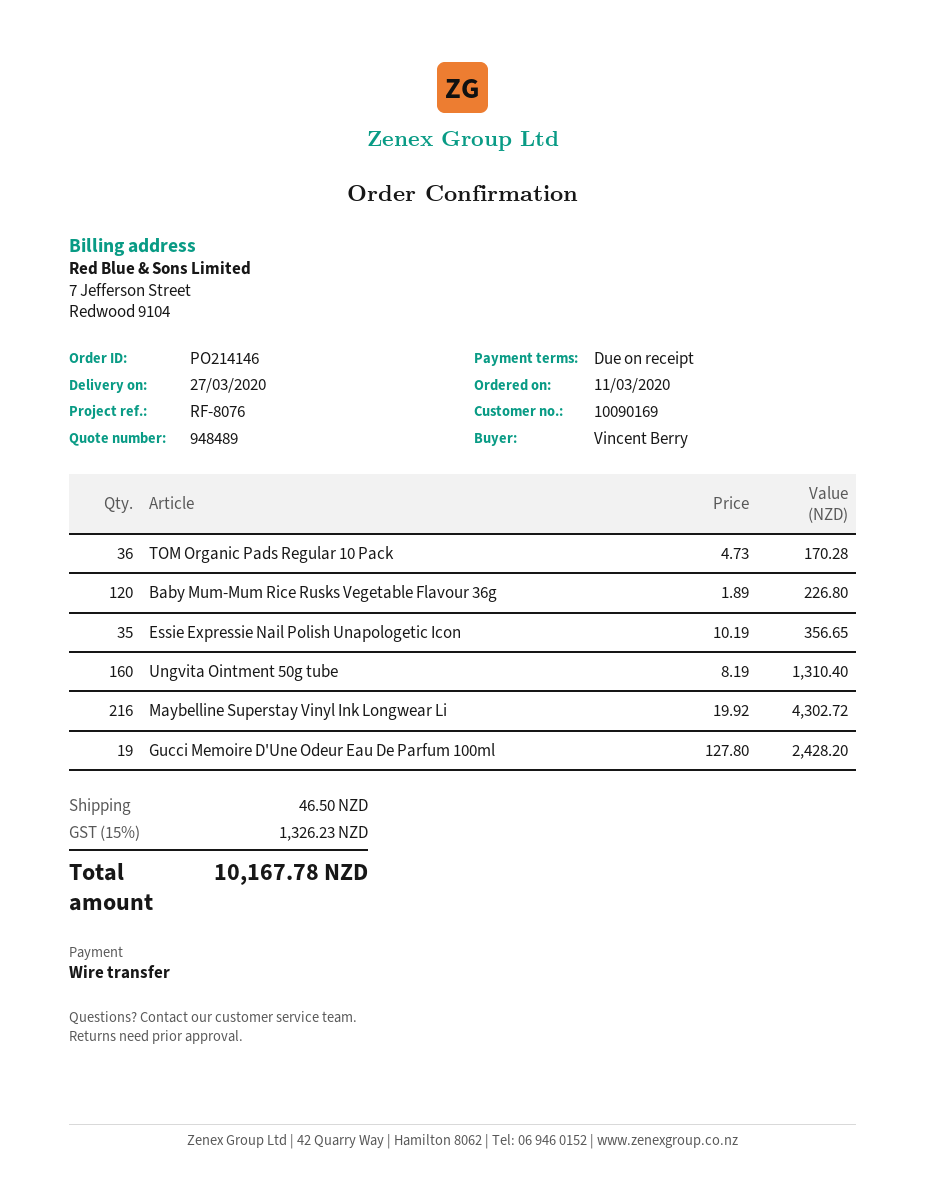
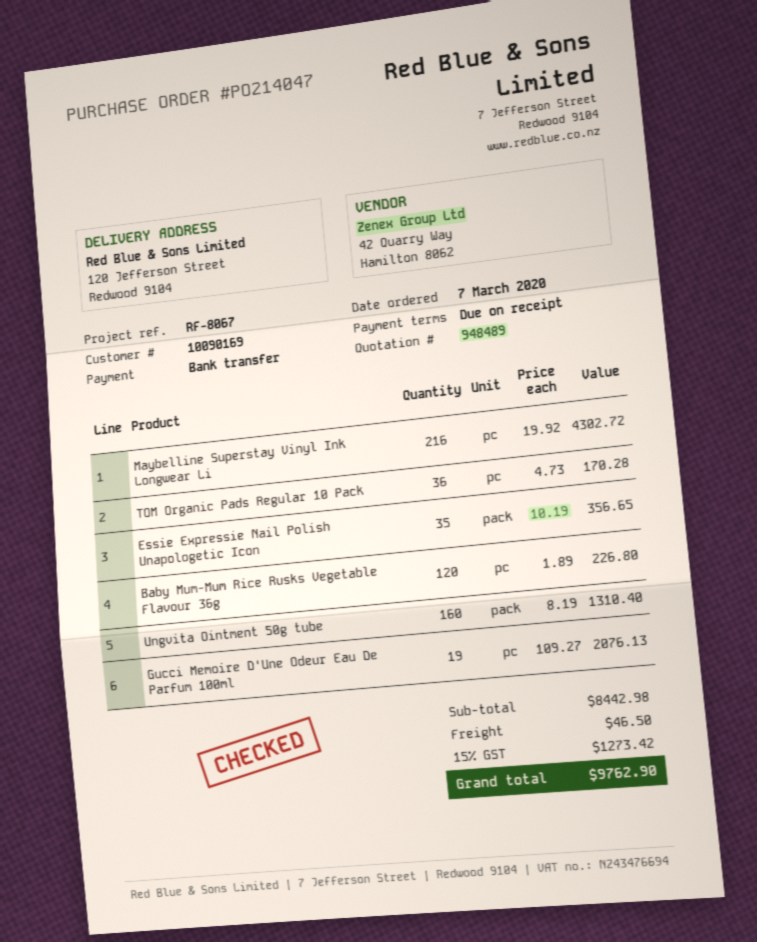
order number: PO214146 -> PO214047
order date: 2020-03-11 -> 2020-03-07
reference: RF-8076 -> RF-8067
Gucci Memoire D'Une Odeur Eau De Parfum 100ml: 19 x 127.80 = 2428.20 -> 19 x 109.27 = 2076.13
tax: 15% = 1326.23 -> 15% = 1273.42
total: 10167.78 -> 9762.90

